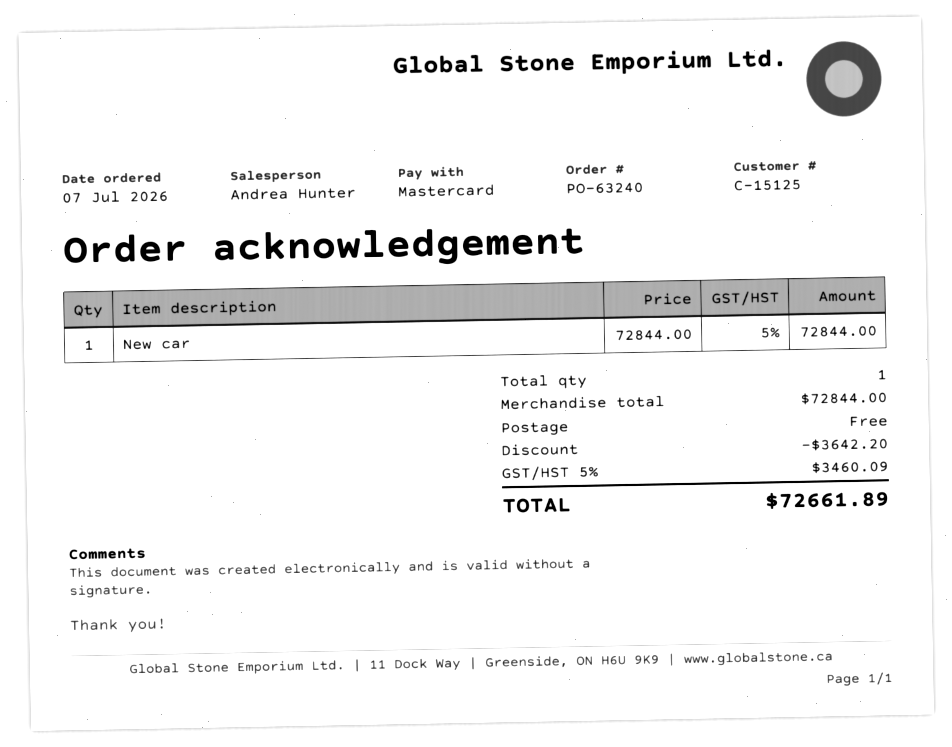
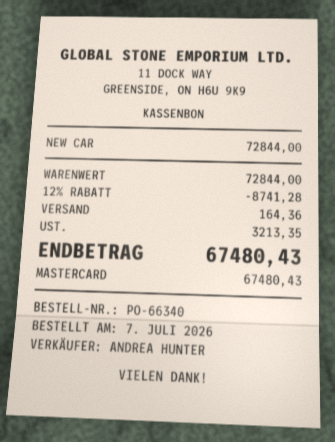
order number: PO-63240 -> PO-66340
discount: 3642.20 -> 8741.28
shipping: 0.00 -> 164.36
tax: 3460.09 -> 3213.35
total: 72661.89 -> 67480.43

